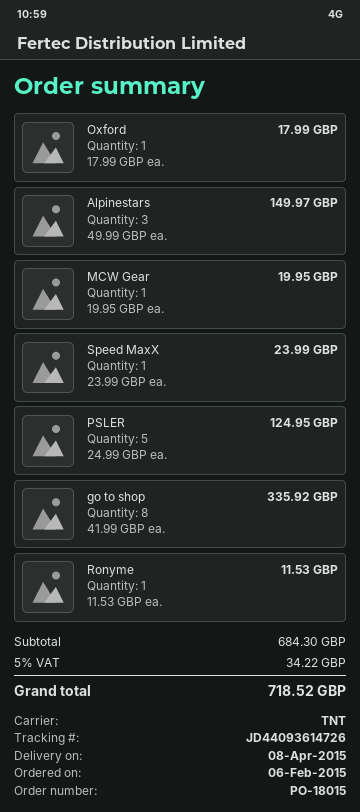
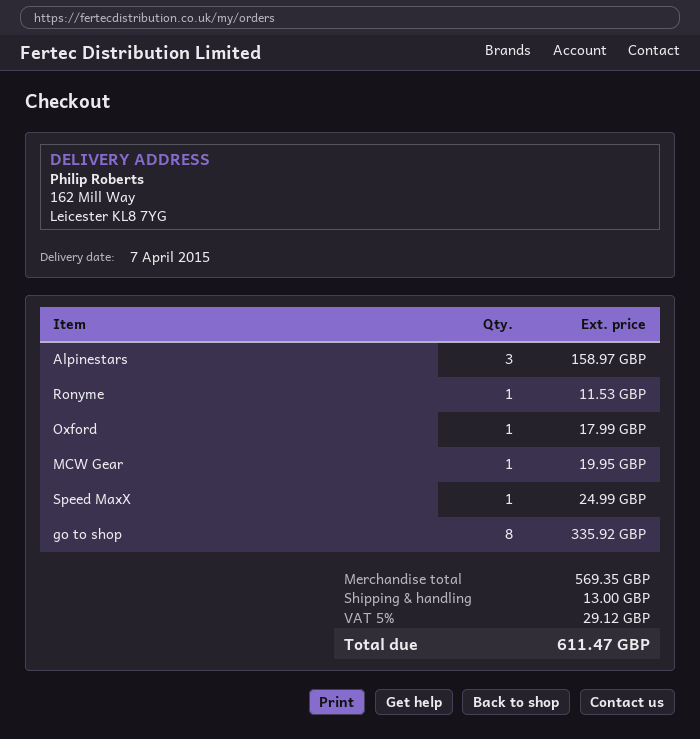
delivery date: 2015-04-08 -> 2015-04-07
Alpinestars: 3 for 149.97 -> 3 for 158.97
Speed MaxX: 1 for 23.99 -> 1 for 24.99
PSLER: 5 for 124.95 -> none
subtotal: 684.30 -> 569.35
shipping: none -> 13.00
tax: 5% = 34.22 -> 5% = 29.12
total: 718.52 -> 611.47

